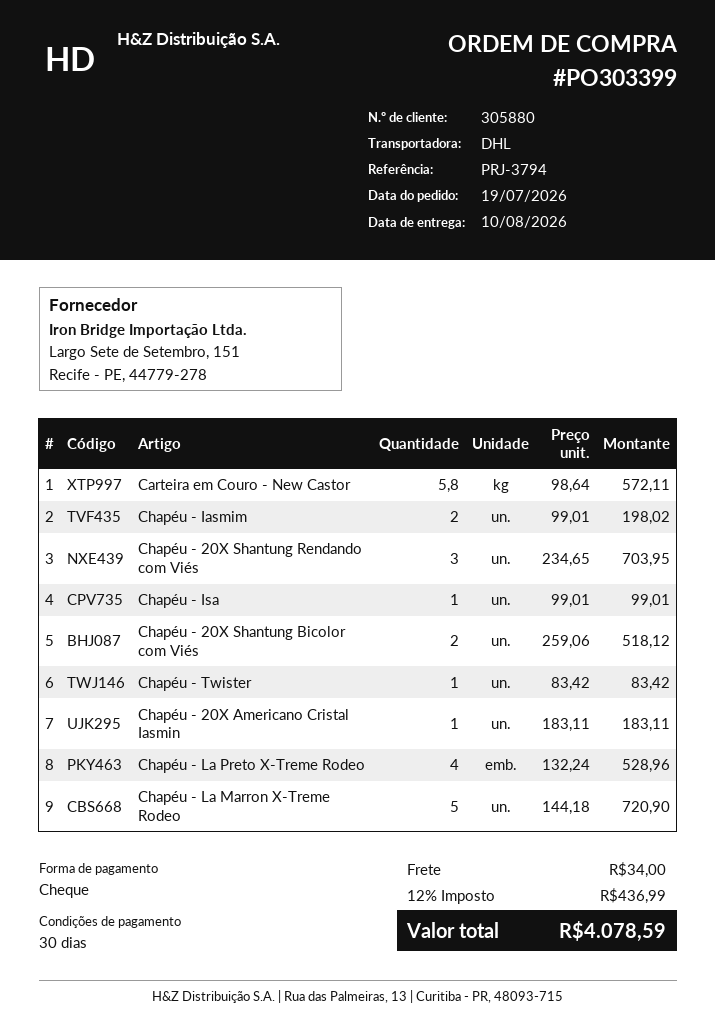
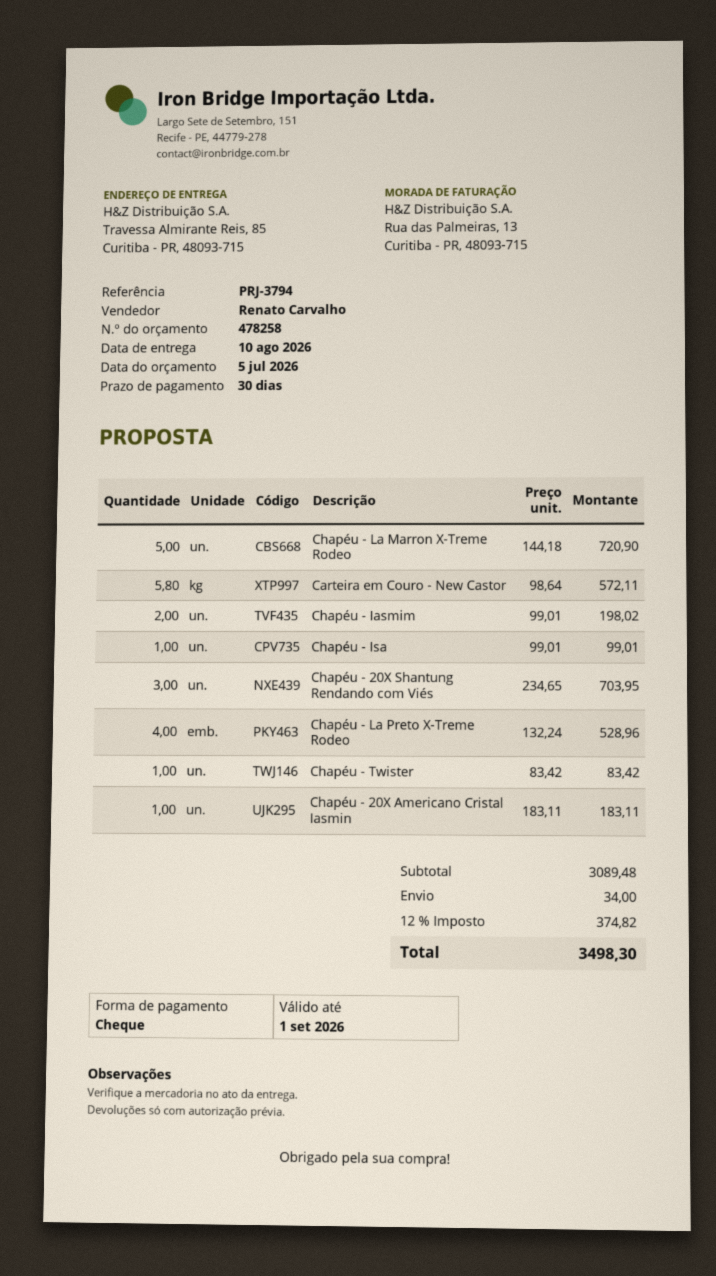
Chapéu - 20X Shantung Bicolor com Viés: 2 x 259.06 = 518.12 -> none
tax: 12% = 436.99 -> 12% = 374.82
total: 4078.59 -> 3498.30

